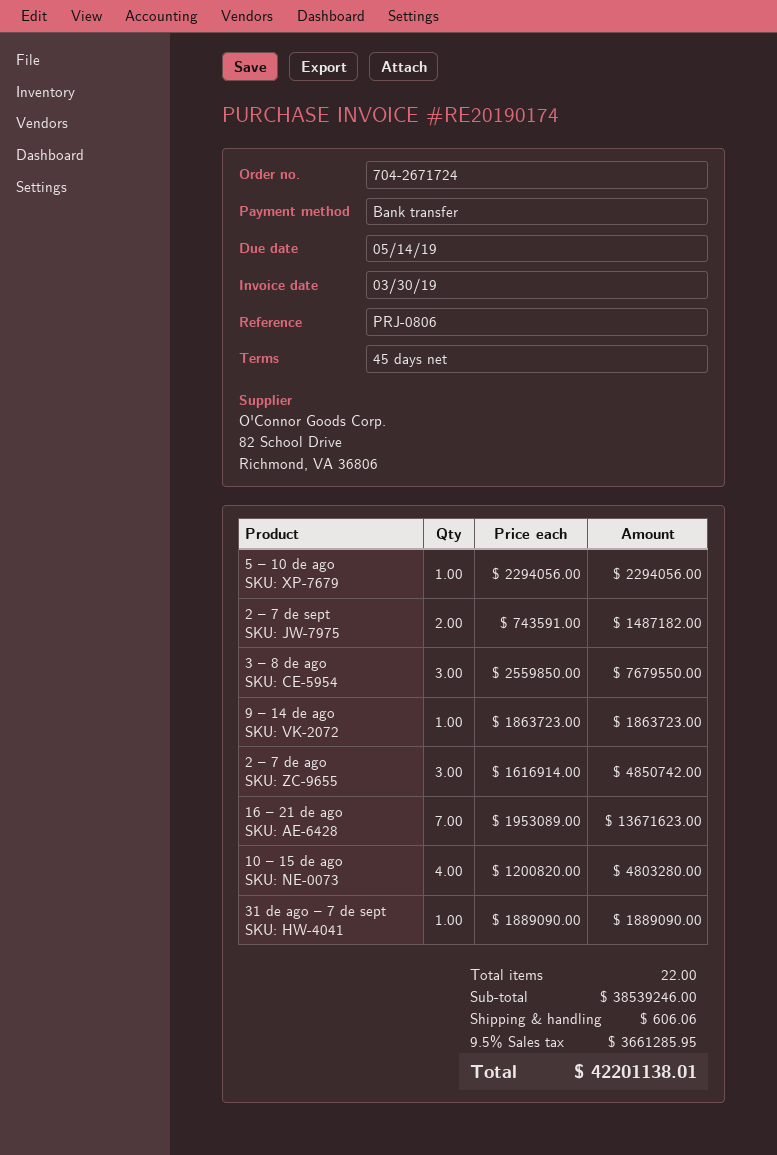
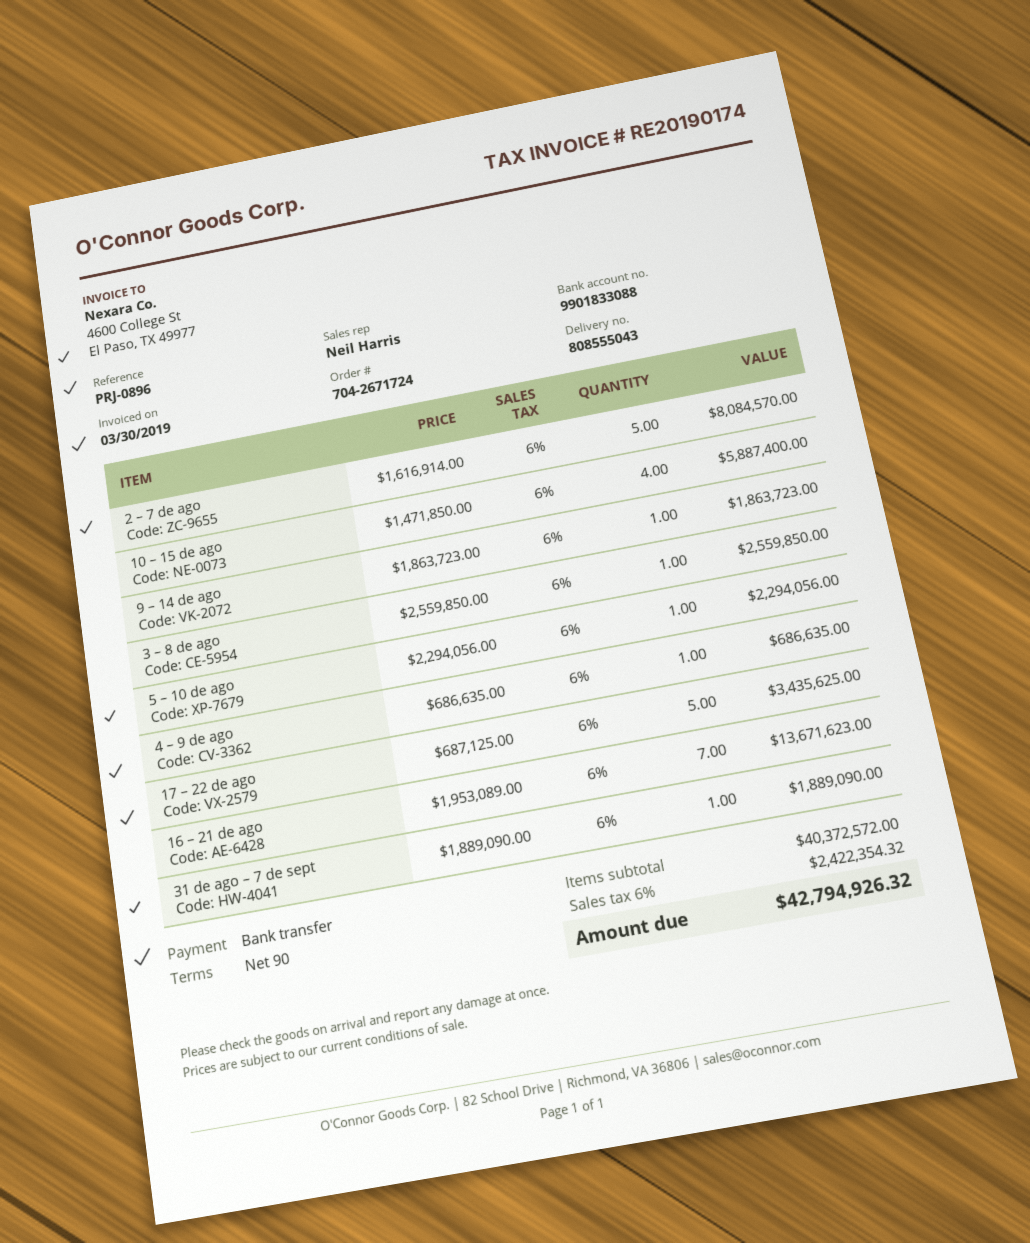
payment terms: 45 days -> 90 days
reference: PRJ-0806 -> PRJ-0896
2 – 7 de sept: 2 x 743591.00 = 1487182.00 -> none
3 – 8 de ago: 3 x 2559850.00 = 7679550.00 -> 1 x 2559850.00 = 2559850.00
2 – 7 de ago: 3 x 1616914.00 = 4850742.00 -> 5 x 1616914.00 = 8084570.00
10 – 15 de ago: 4 x 1200820.00 = 4803280.00 -> 4 x 1471850.00 = 5887400.00
4 – 9 de ago: none -> 1 x 686635.00 = 686635.00
17 – 22 de ago: none -> 5 x 687125.00 = 3435625.00
subtotal: 38539246.00 -> 40372572.00
shipping: 606.06 -> none
tax: 9.5% = 3661285.95 -> 6% = 2422354.32
total: 42201138.01 -> 42794926.32

